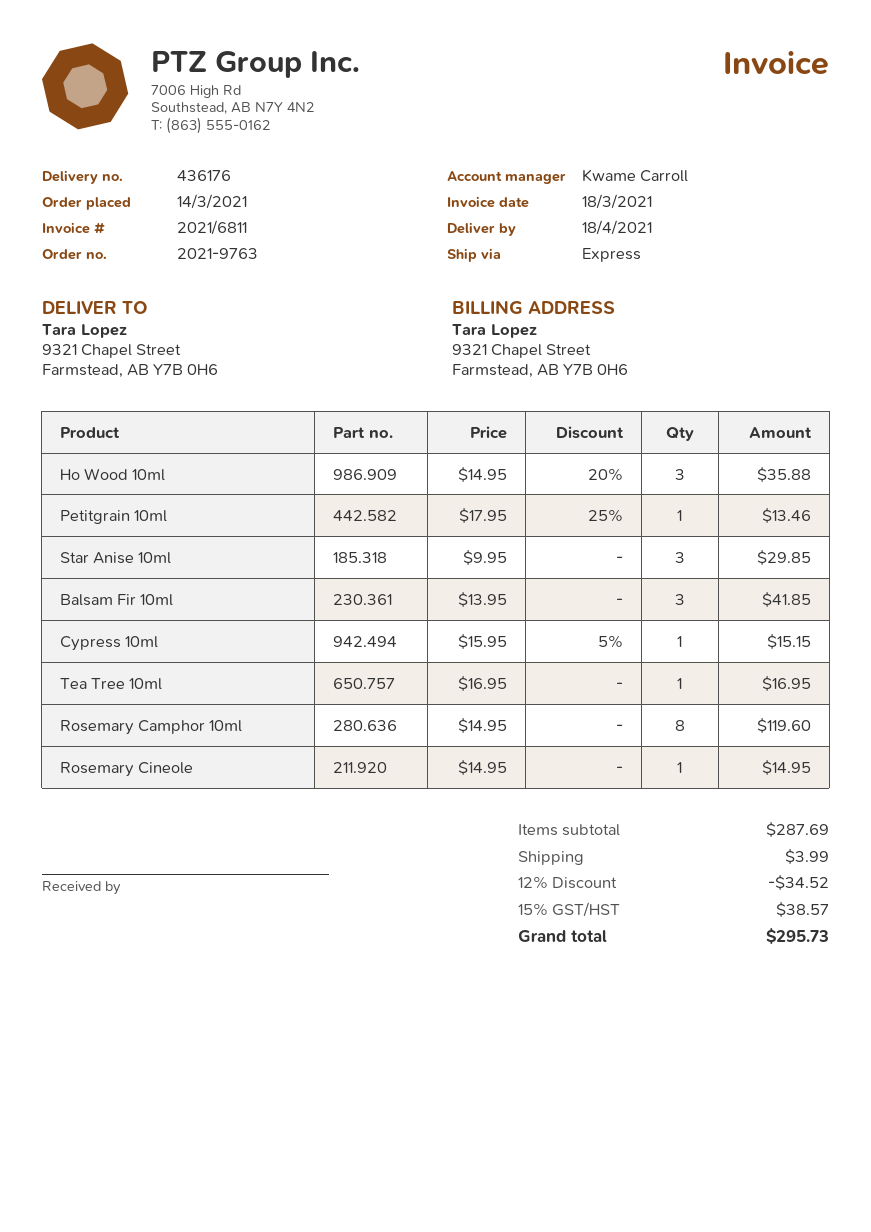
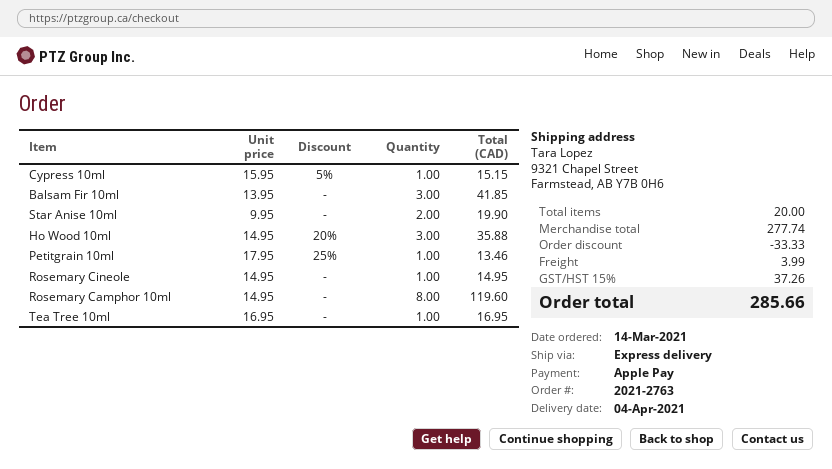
order number: 2021-9763 -> 2021-2763
delivery date: 2021-04-18 -> 2021-04-04
Star Anise 10ml: 3 x 9.95 = 29.85 -> 2 x 9.95 = 19.90
subtotal: 287.69 -> 277.74
discount: 34.52 -> 33.33
tax: 15% = 38.57 -> 15% = 37.26
total: 295.73 -> 285.66

